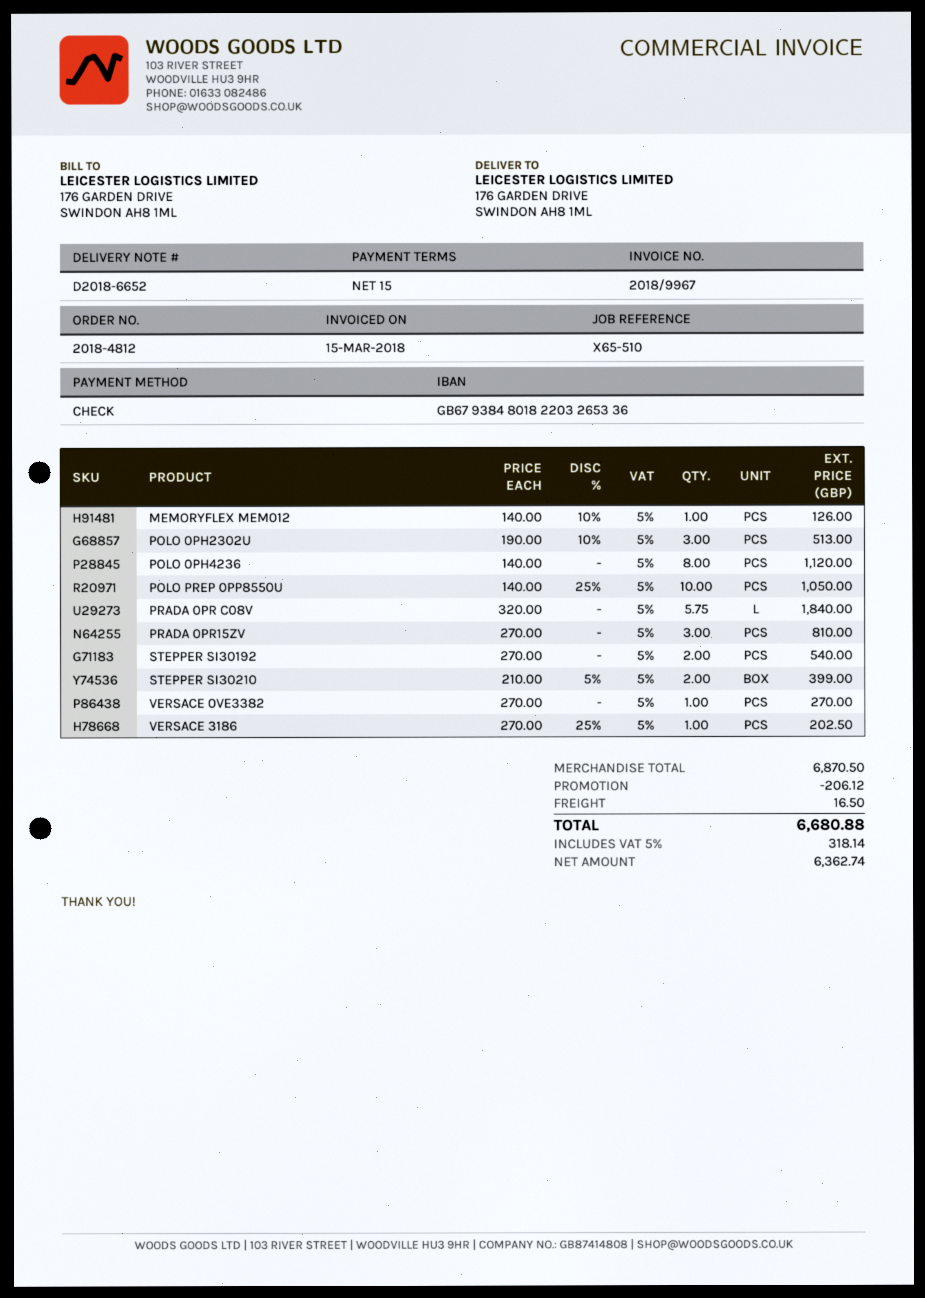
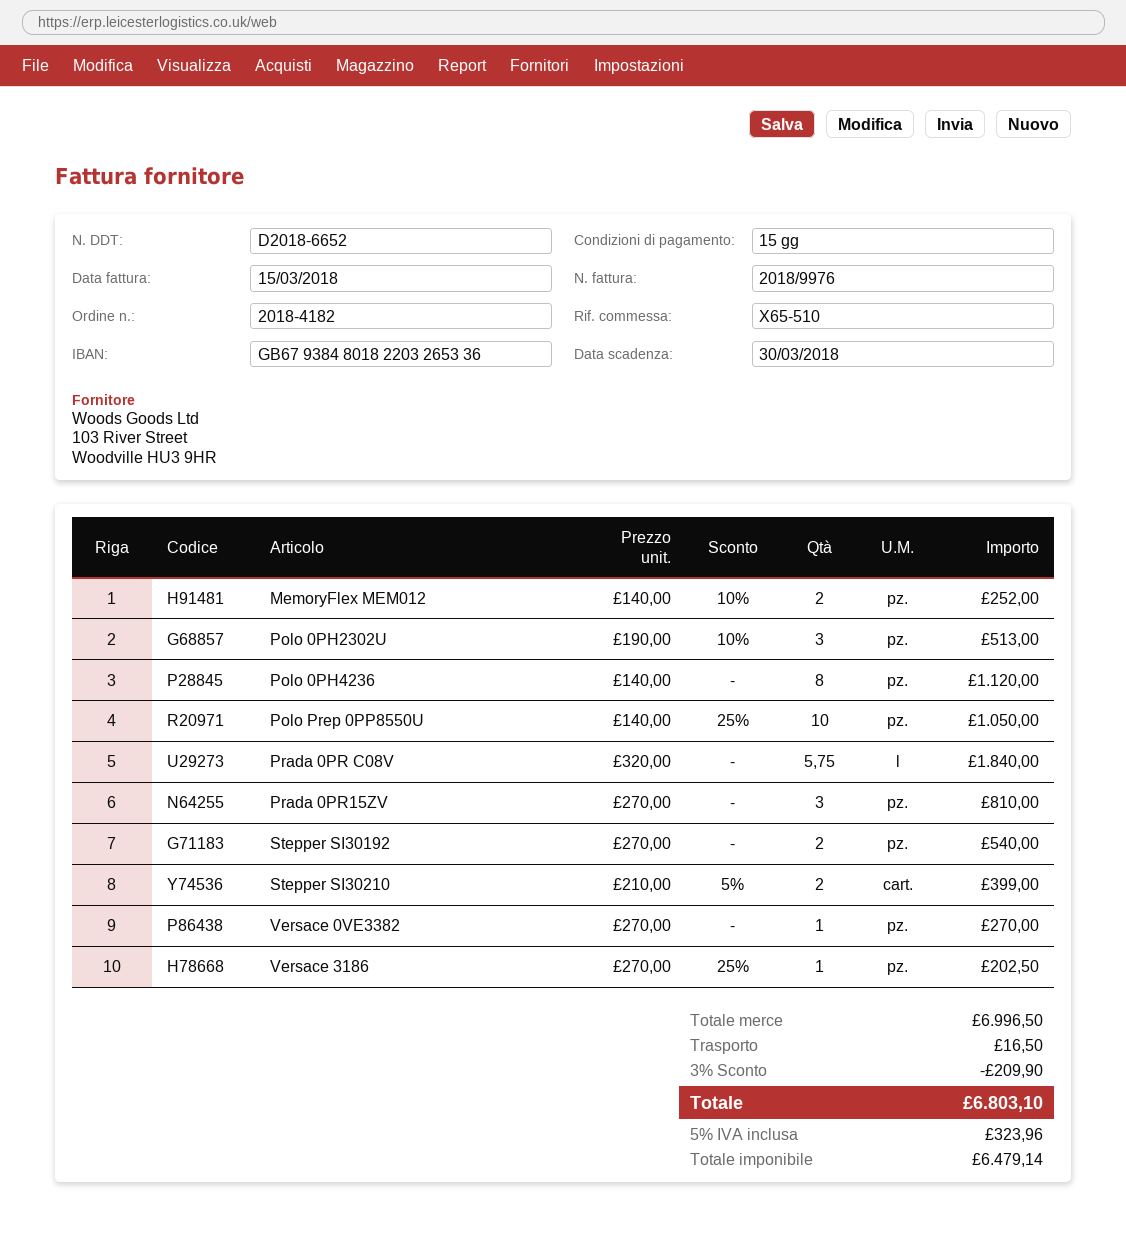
order number: 2018-4812 -> 2018-4182
invoice number: 2018/9967 -> 2018/9976
MEMORYFLEX MEM012: 1 x 140.00 - 10% = 126.00 -> 2 x 140.00 - 10% = 252.00
subtotal: 6870.50 -> 6996.50
discount: 206.12 -> 209.90
net: 6362.74 -> 6479.14
tax: 5% = 318.14 -> 5% = 323.96
total: 6680.88 -> 6803.10

